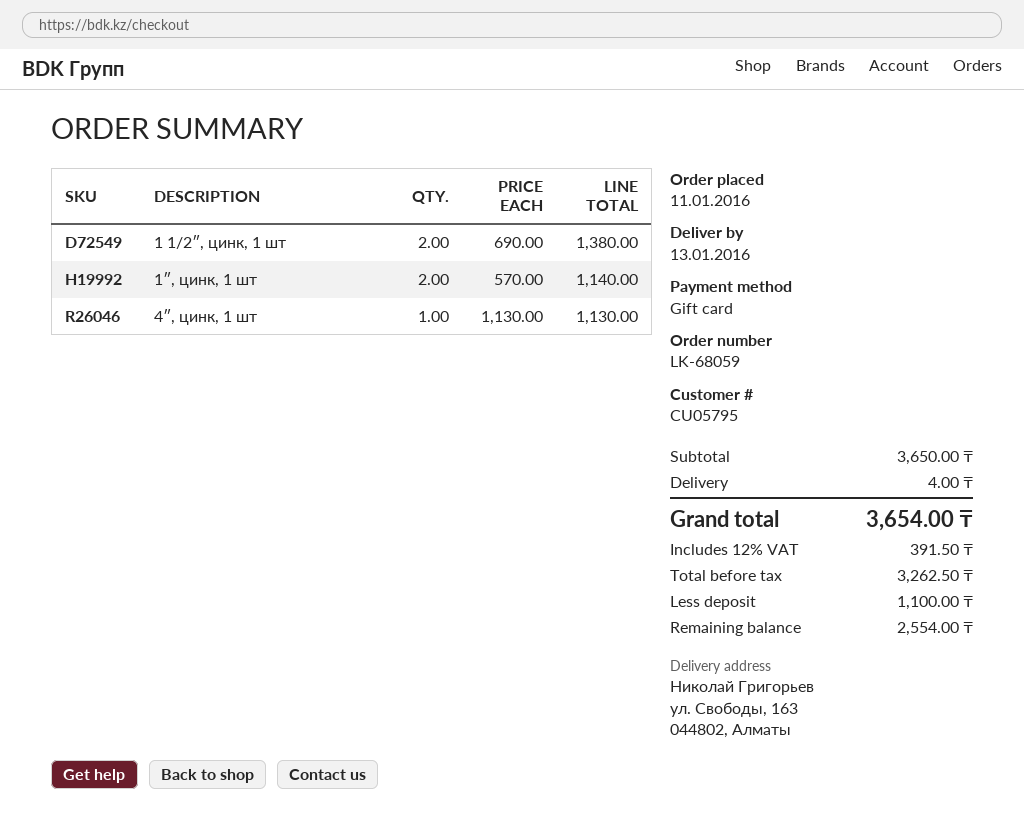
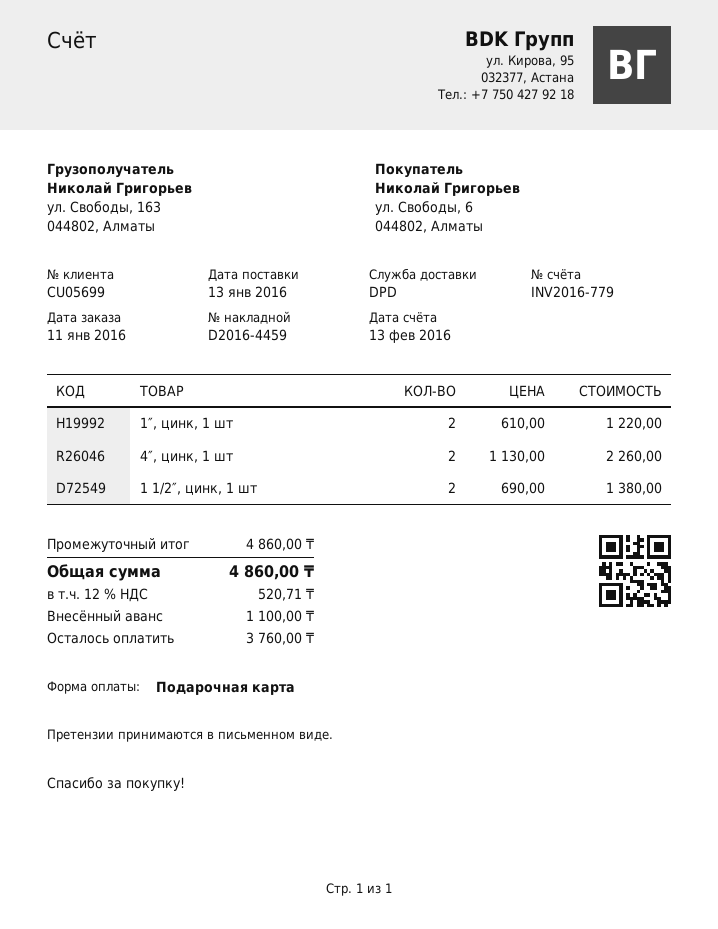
customer number: CU05795 -> CU05699
1″, цинк, 1 шт: 2 x 570.00 = 1140.00 -> 2 x 610.00 = 1220.00
4″, цинк, 1 шт: 1 x 1130.00 = 1130.00 -> 2 x 1130.00 = 2260.00
subtotal: 3650.00 -> 4860.00
shipping: 4.00 -> none
tax: 12% = 391.50 -> 12% = 520.71
total: 3654.00 -> 4860.00
balance: 2554.00 -> 3760.00

